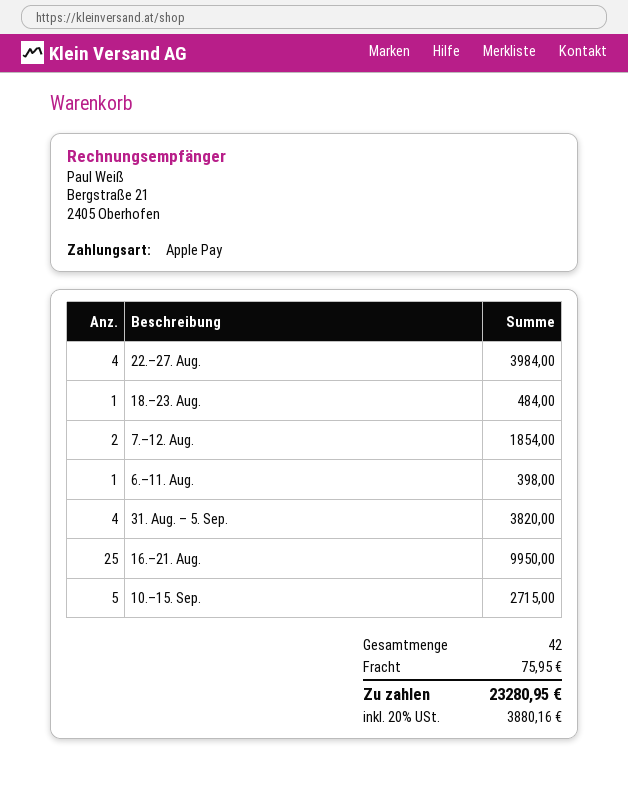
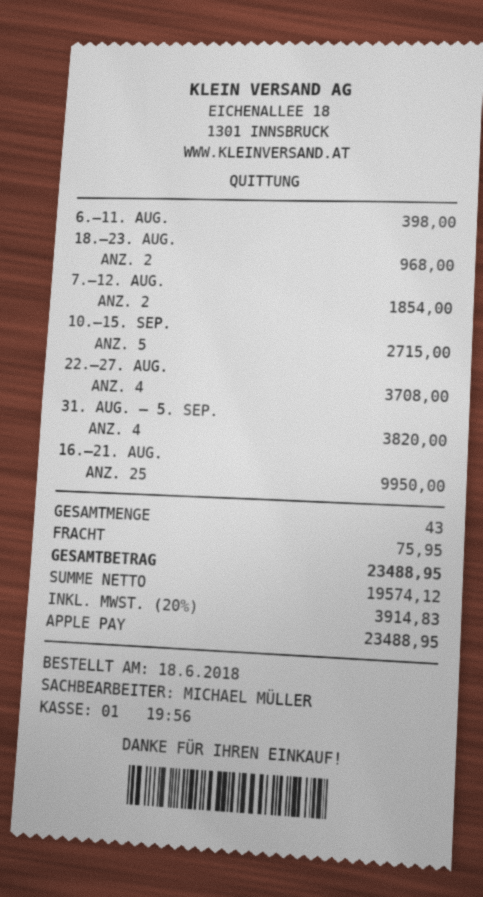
22.–27. Aug.: 4 for 3984.00 -> 4 for 3708.00
18.–23. Aug.: 1 for 484.00 -> 2 for 968.00
total quantity: 42 -> 43
tax: 20% = 3880.16 -> 20% = 3914.83
total: 23280.95 -> 23488.95

